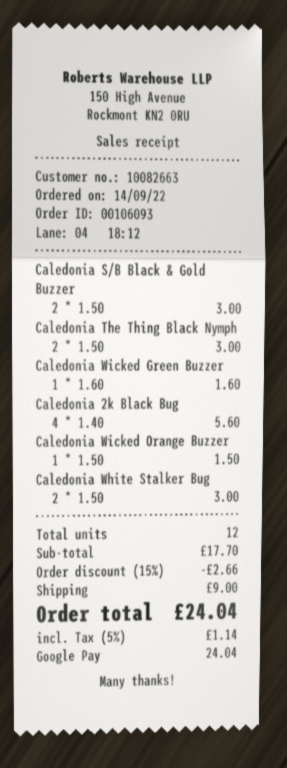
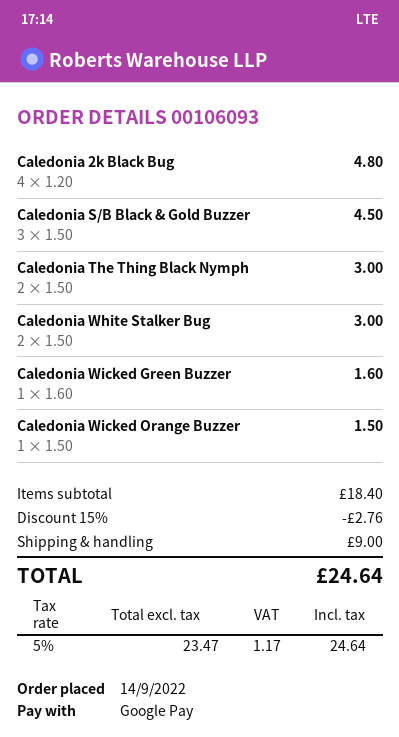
Caledonia S/B Black & Gold Buzzer: 2 x 1.50 = 3.00 -> 3 x 1.50 = 4.50
Caledonia 2k Black Bug: 4 x 1.40 = 5.60 -> 4 x 1.20 = 4.80
subtotal: 17.70 -> 18.40
discount: 15% = 2.66 -> 15% = 2.76
tax: 5% = 1.14 -> 5% = 1.17
total: 24.04 -> 24.64

